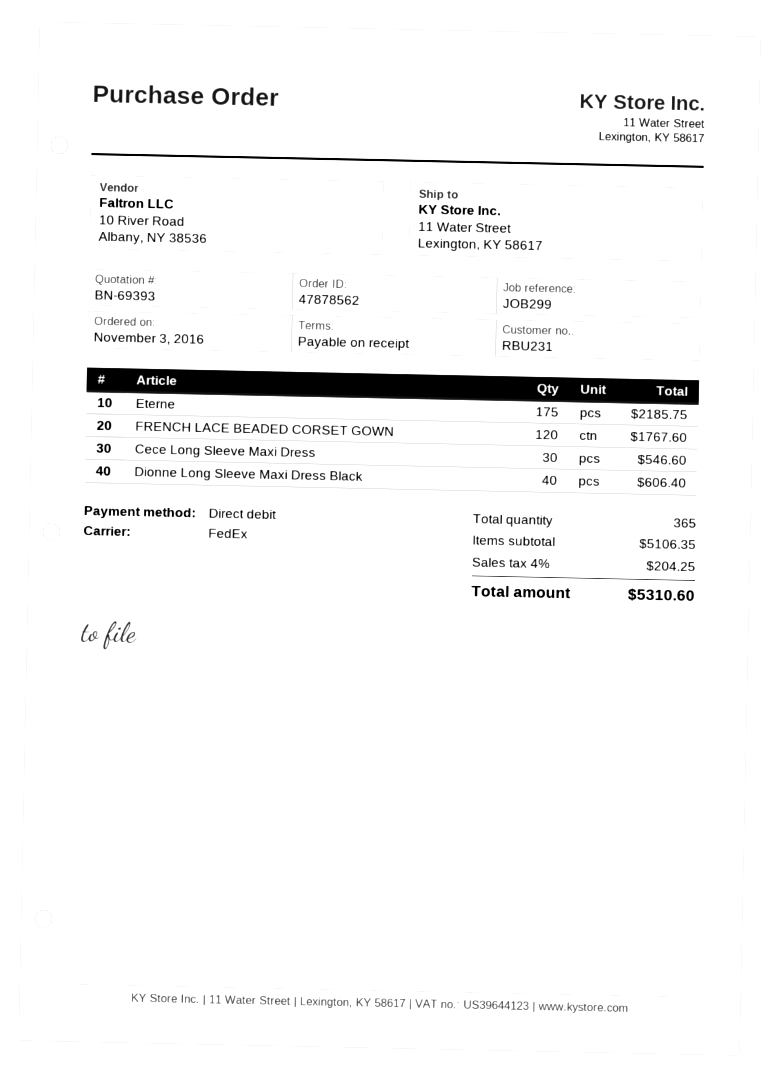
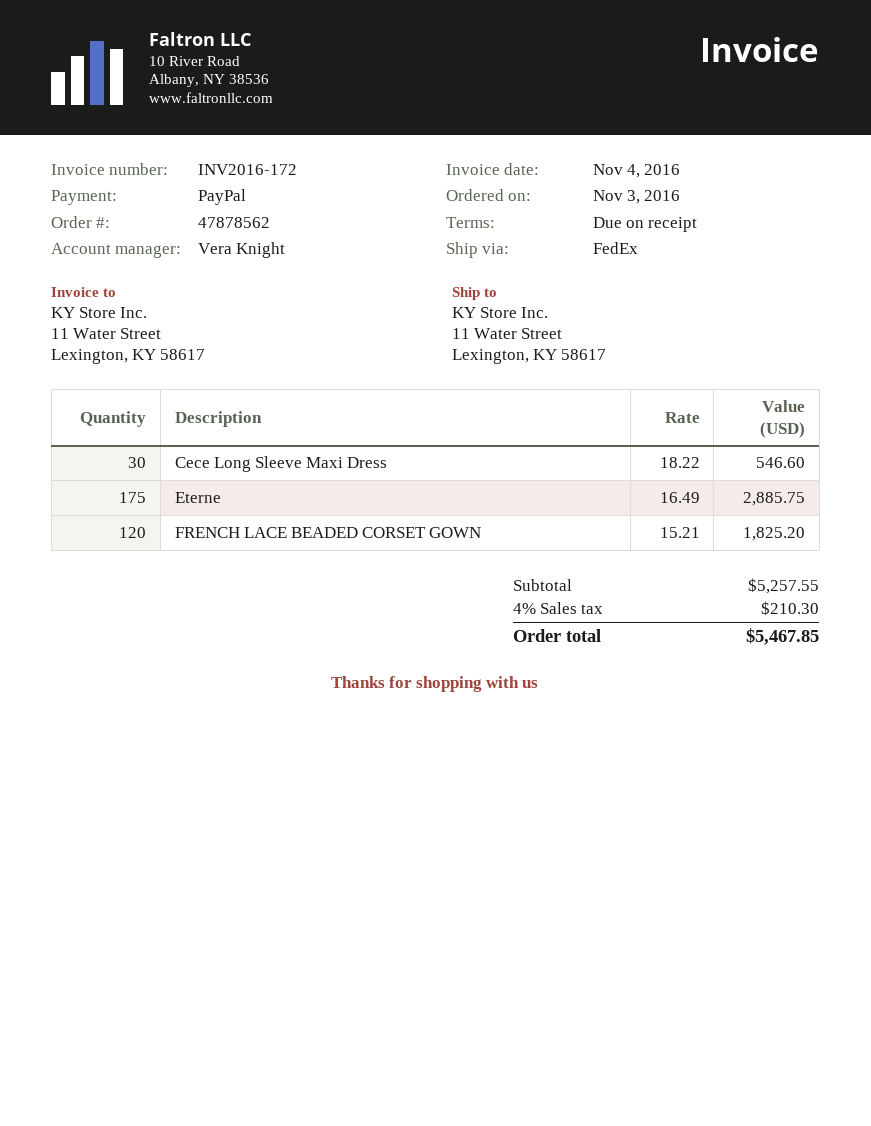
payment method: direct debit -> PayPal
Eterne: 175 for 2185.75 -> 175 for 2885.75
FRENCH LACE BEADED CORSET GOWN: 120 for 1767.60 -> 120 for 1825.20
Dionne Long Sleeve Maxi Dress Black: 40 for 606.40 -> none
subtotal: 5106.35 -> 5257.55
tax: 4% = 204.25 -> 4% = 210.30
total: 5310.60 -> 5467.85

